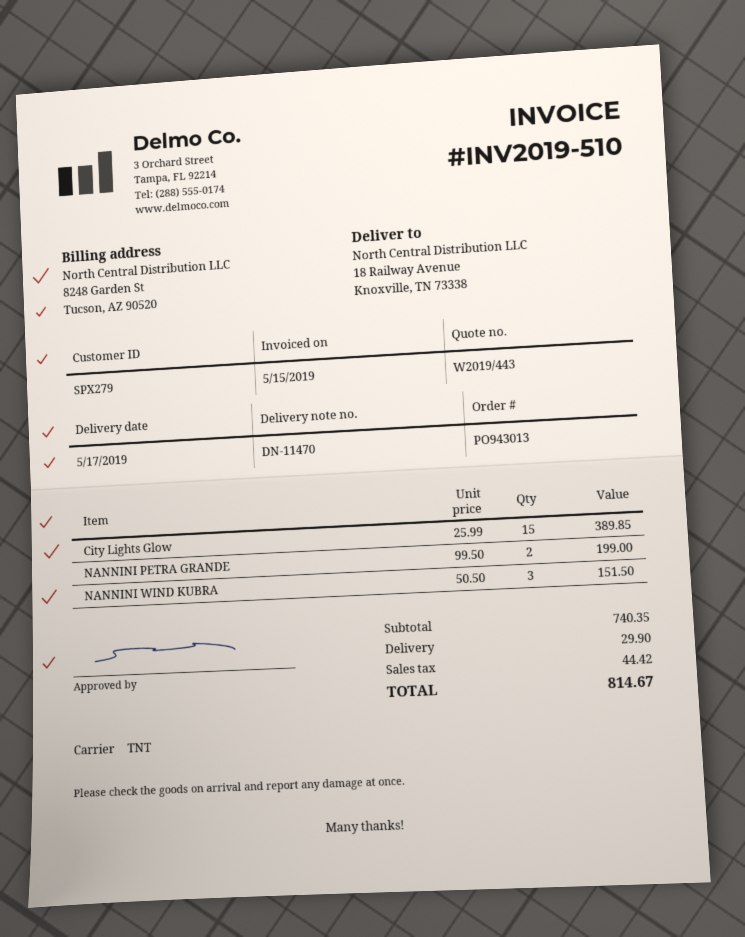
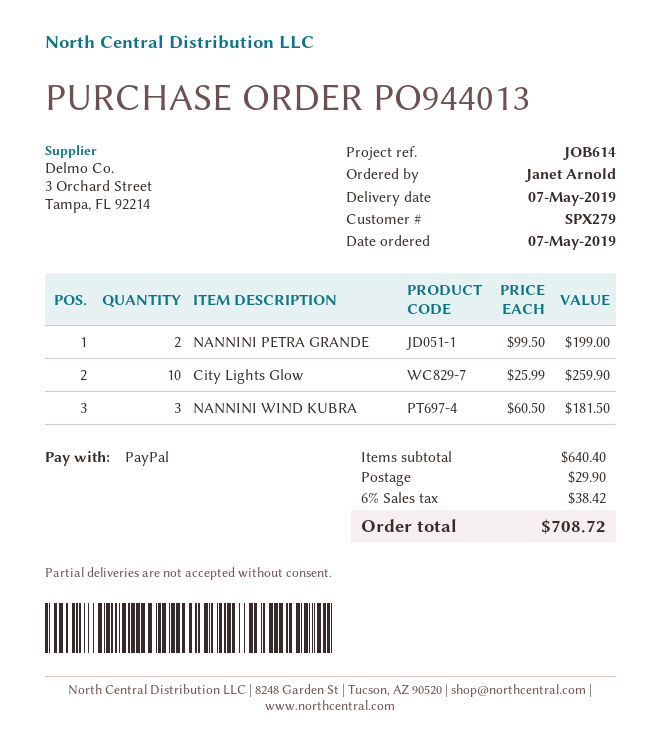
order number: PO943013 -> PO944013
delivery date: 2019-05-17 -> 2019-05-07
City Lights Glow: 15 x 25.99 = 389.85 -> 10 x 25.99 = 259.90
NANNINI WIND KUBRA: 3 x 50.50 = 151.50 -> 3 x 60.50 = 181.50
subtotal: 740.35 -> 640.40
tax: 44.42 -> 38.42
total: 814.67 -> 708.72

